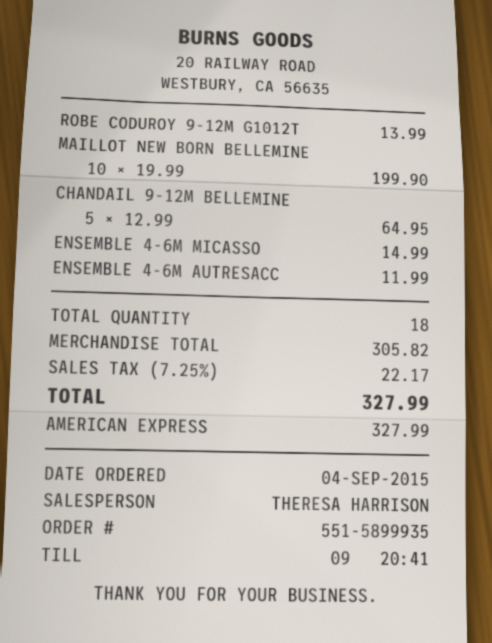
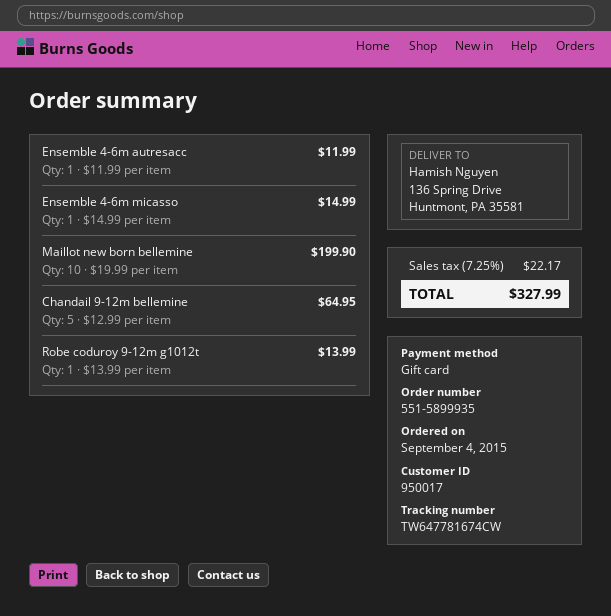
payment method: American Express -> gift card

